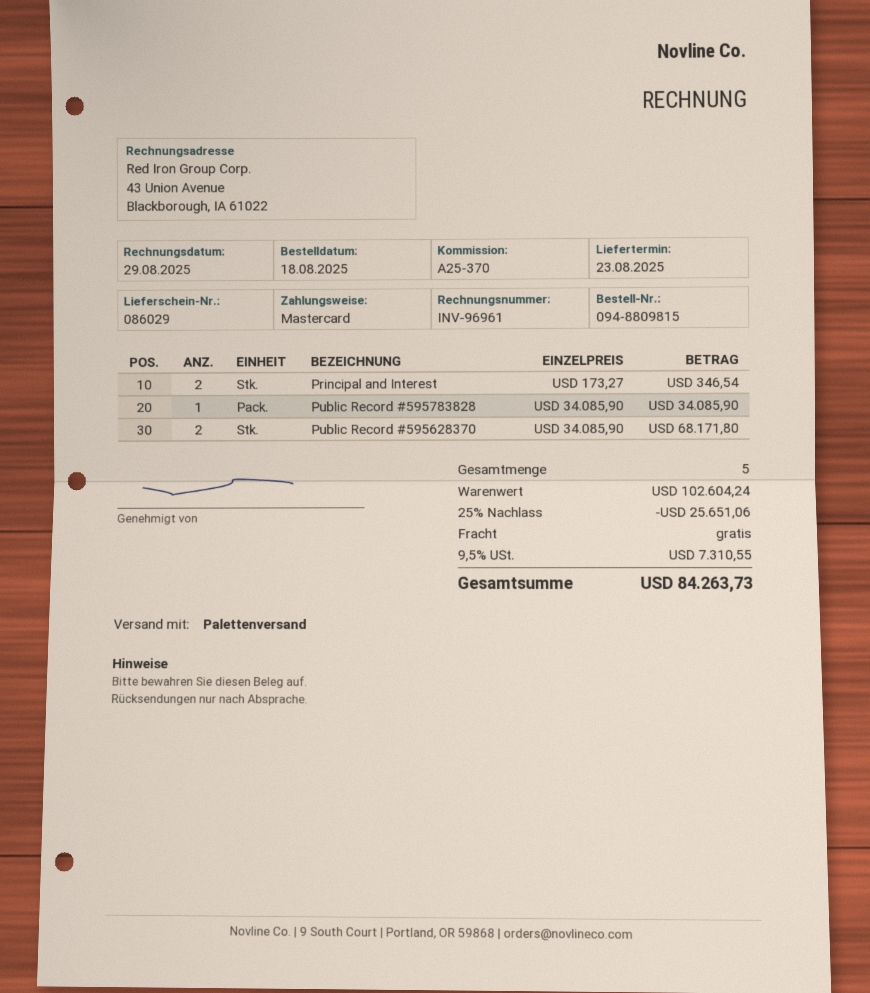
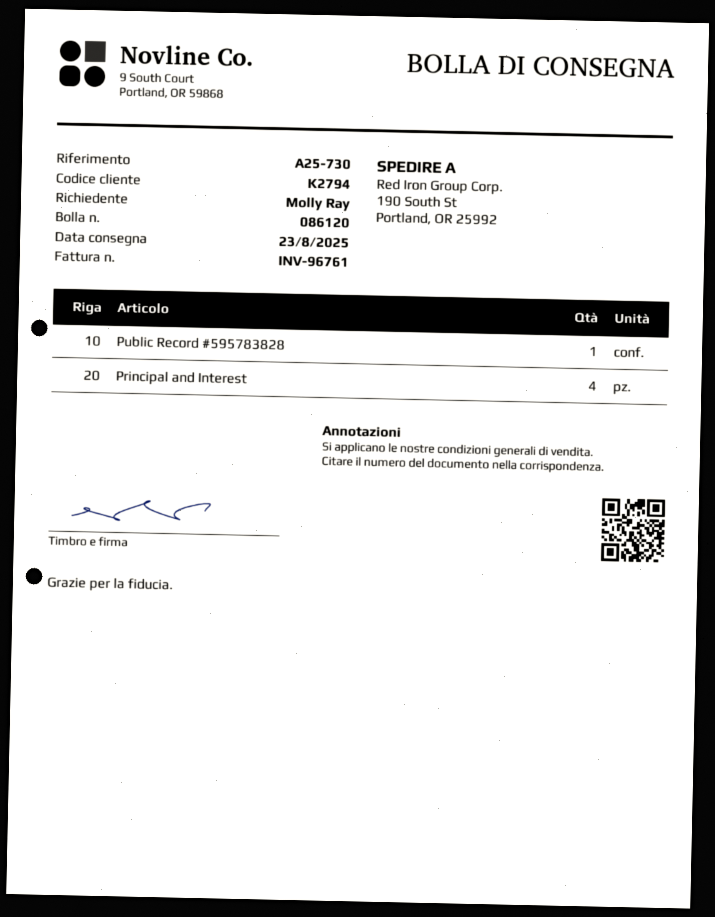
delivery note number: 086029 -> 086120
invoice number: INV-96961 -> INV-96761
reference: A25-370 -> A25-730
Principal and Interest: 2 -> 4
Public Record #595628370: 2 -> none

